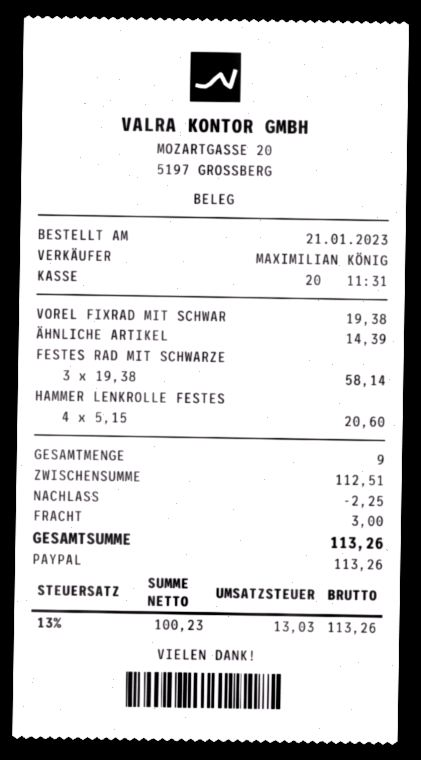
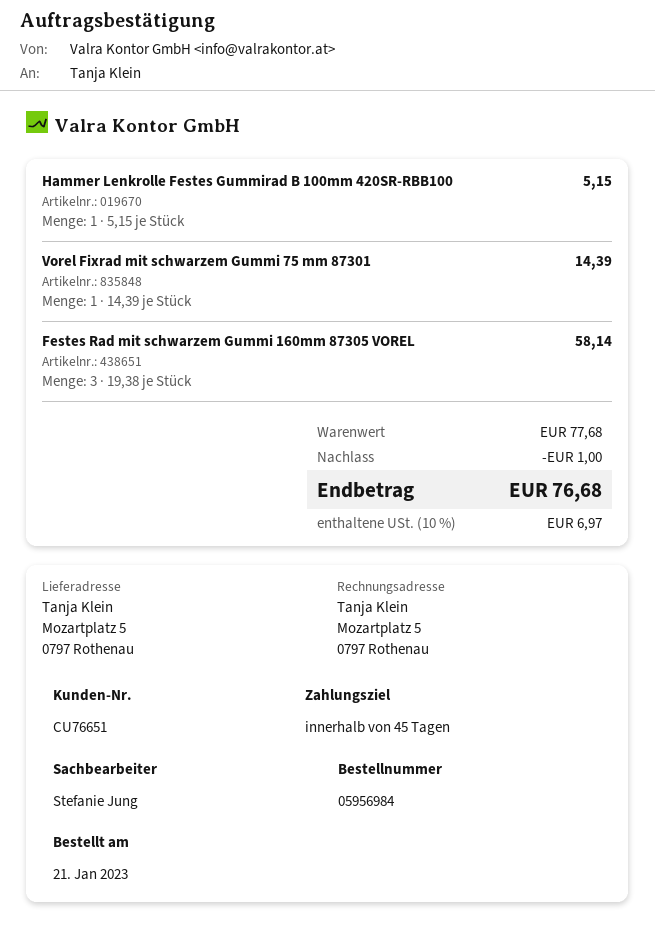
sales rep: MAXIMILIAN KÖNIG -> Stefanie Jung
VOREL FIXRAD MIT SCHWAR: 1 x 19.38 = 19.38 -> 1 x 14.39 = 14.39
ÄHNLICHE ARTIKEL: 1 x 14.39 = 14.39 -> none
HAMMER LENKROLLE FESTES: 4 x 5.15 = 20.60 -> 1 x 5.15 = 5.15
subtotal: 112.51 -> 77.68
discount: 2.25 -> 1.00
shipping: 3.00 -> none
tax: 13% = 13.03 -> 10% = 6.97
total: 113.26 -> 76.68

